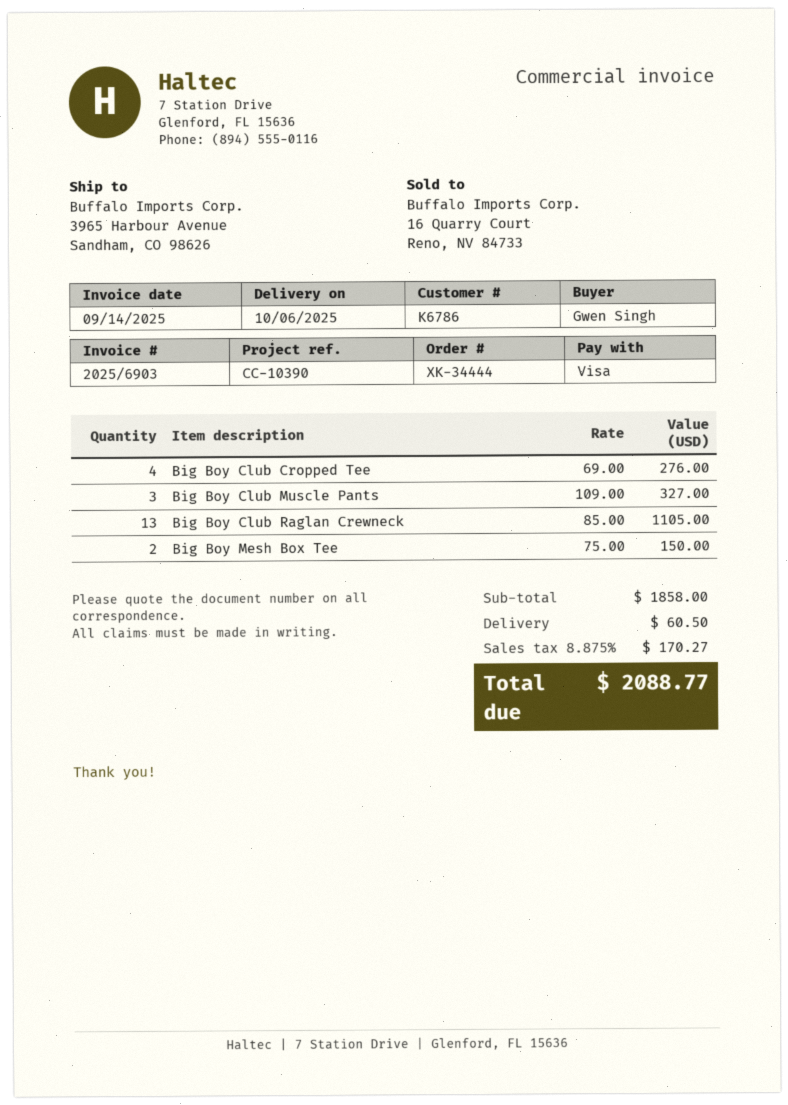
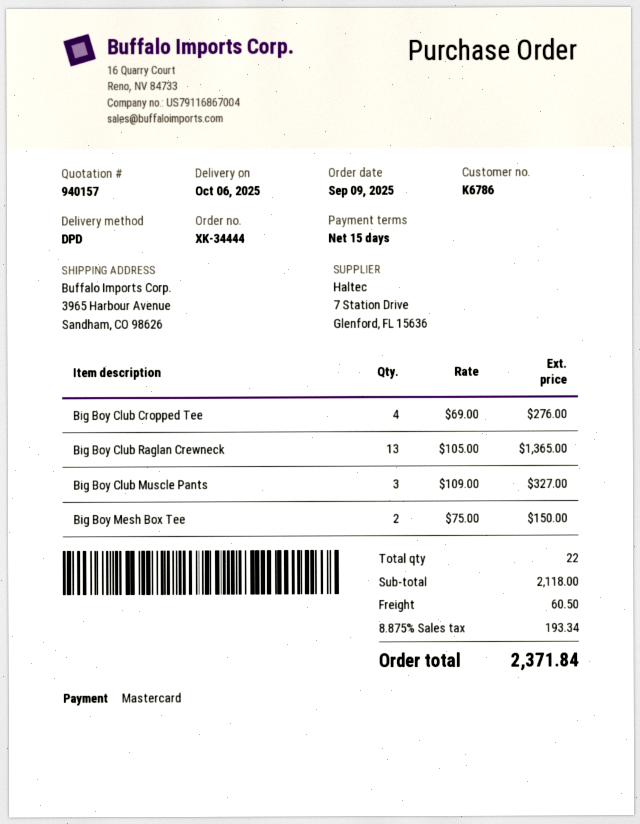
payment method: Visa -> Mastercard
Big Boy Club Raglan Crewneck: 13 x 85.00 = 1105.00 -> 13 x 105.00 = 1365.00
subtotal: 1858.00 -> 2118.00
tax: 8.875% = 170.27 -> 8.875% = 193.34
total: 2088.77 -> 2371.84

